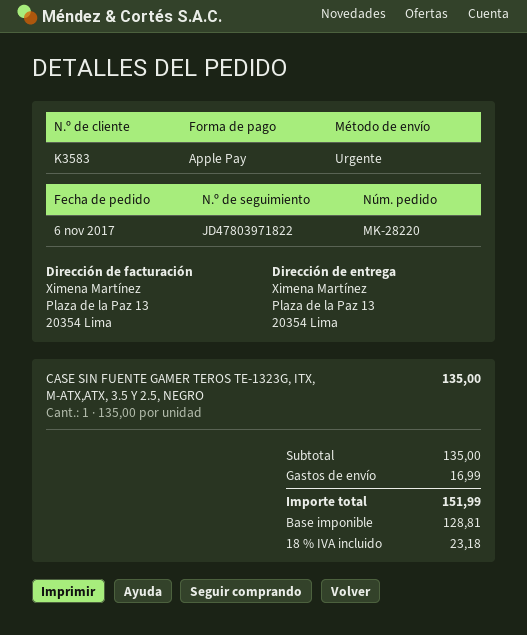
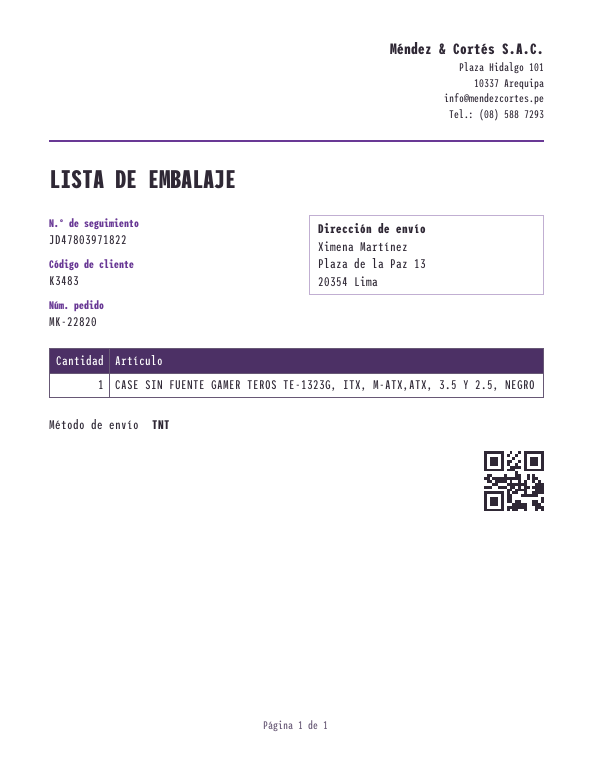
order number: MK-28220 -> MK-22820
customer number: K3583 -> K3483
shipping method: express -> TNT

